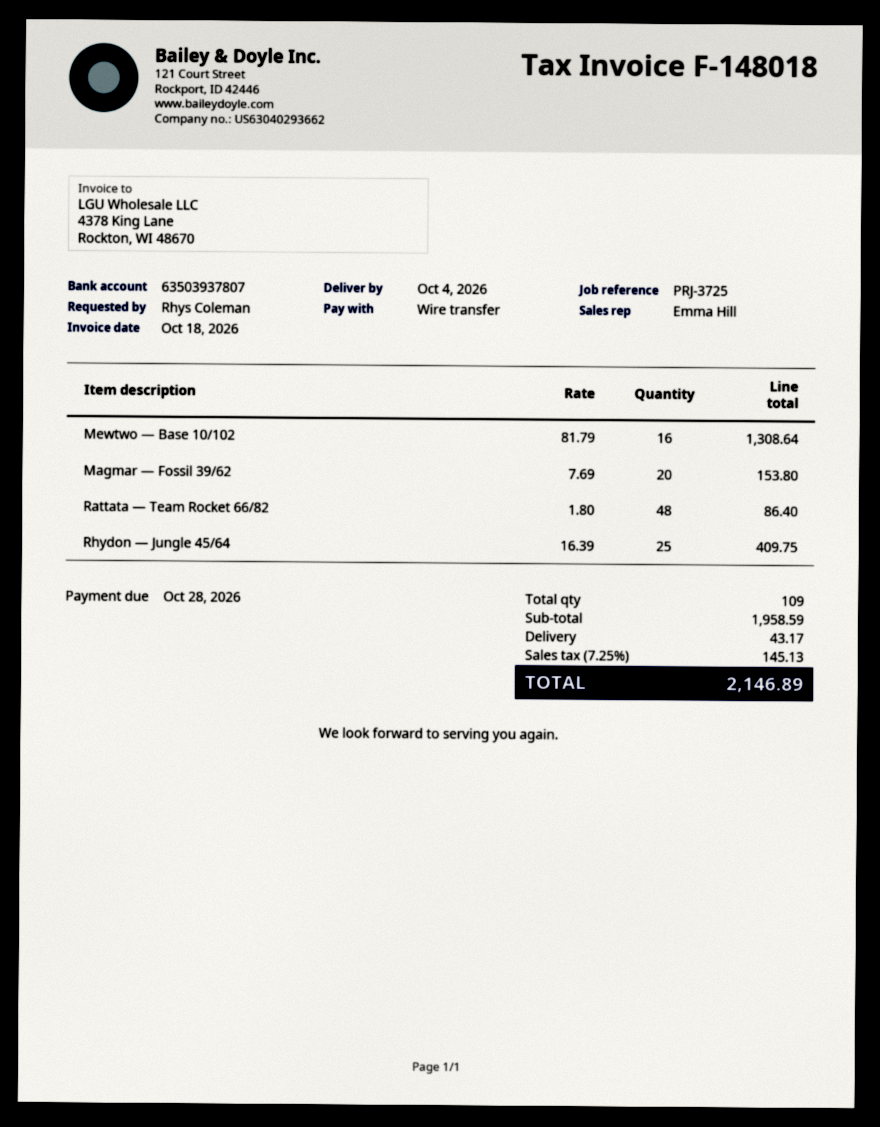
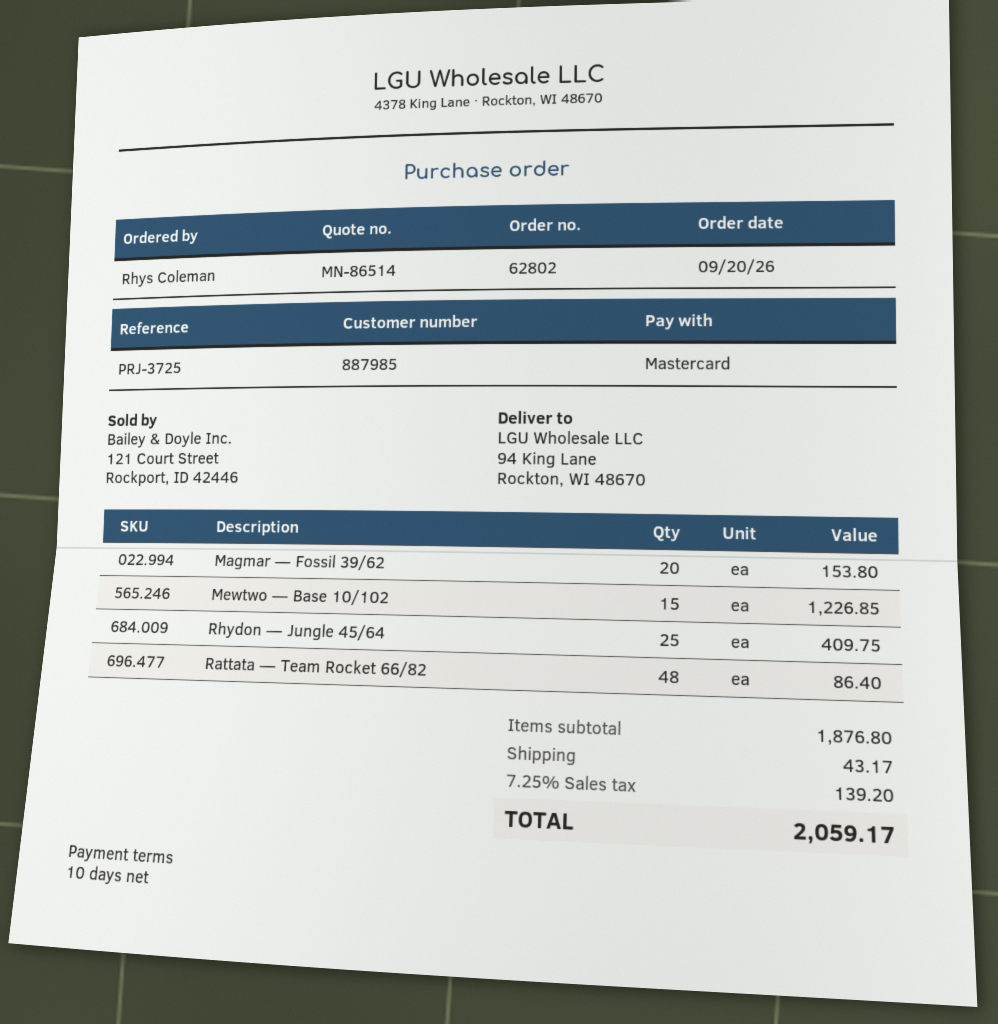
payment method: bank transfer -> Mastercard
Mewtwo — Base 10/102: 16 for 1308.64 -> 15 for 1226.85
subtotal: 1958.59 -> 1876.80
tax: 7.25% = 145.13 -> 7.25% = 139.20
total: 2146.89 -> 2059.17

